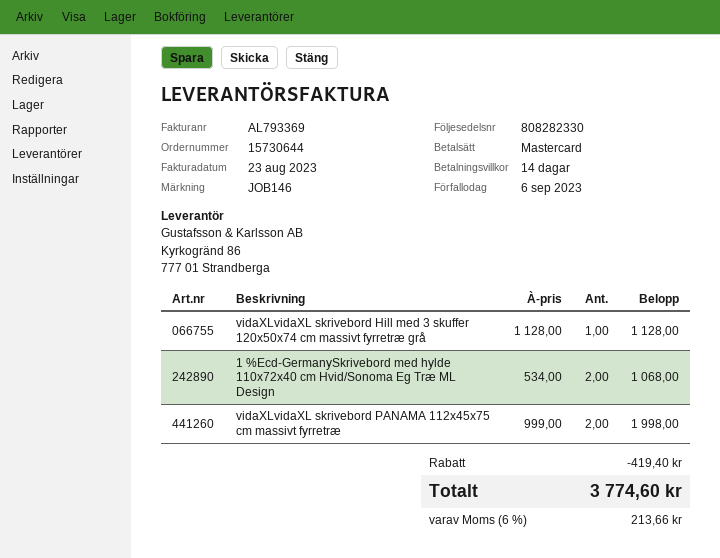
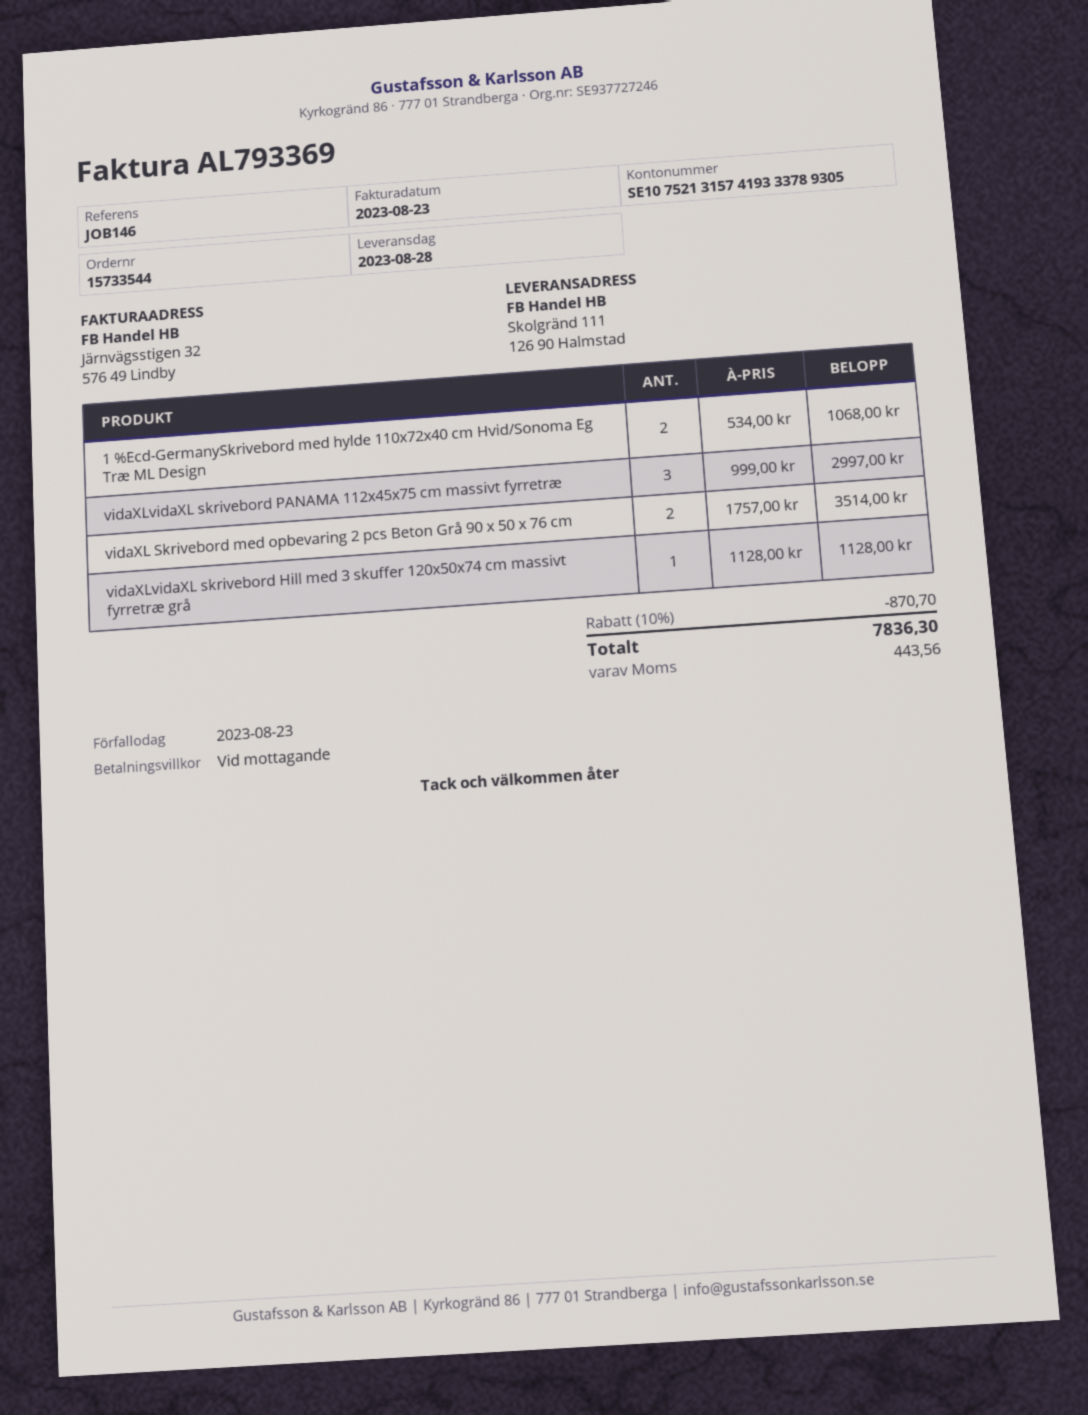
order number: 15730644 -> 15733544
payment terms: 14 days -> on receipt
due date: 2023-09-06 -> 2023-08-23
vidaXLvidaXL skrivebord PANAMA 112x45x75 cm massivt fyrretræ: 2 x 999.00 = 1998.00 -> 3 x 999.00 = 2997.00
vidaXL Skrivebord med opbevaring 2 pcs Beton Grå 90 x 50 x 76 cm: none -> 2 x 1757.00 = 3514.00
discount: 419.40 -> 870.70
tax: 213.66 -> 443.56
total: 3774.60 -> 7836.30

